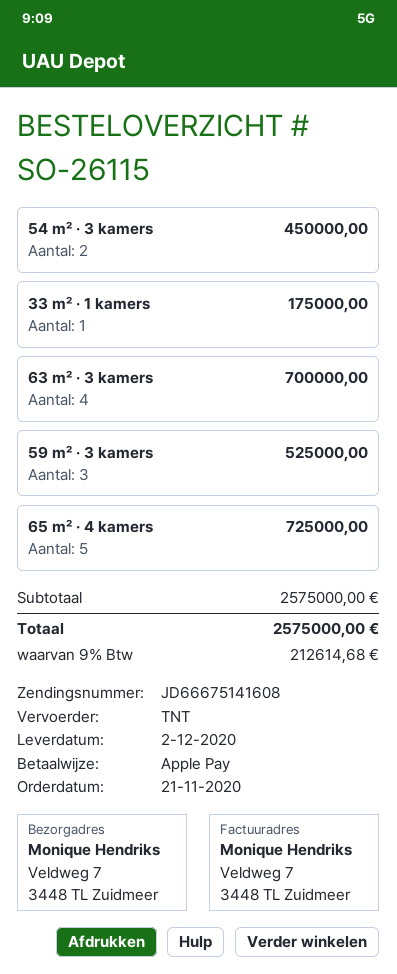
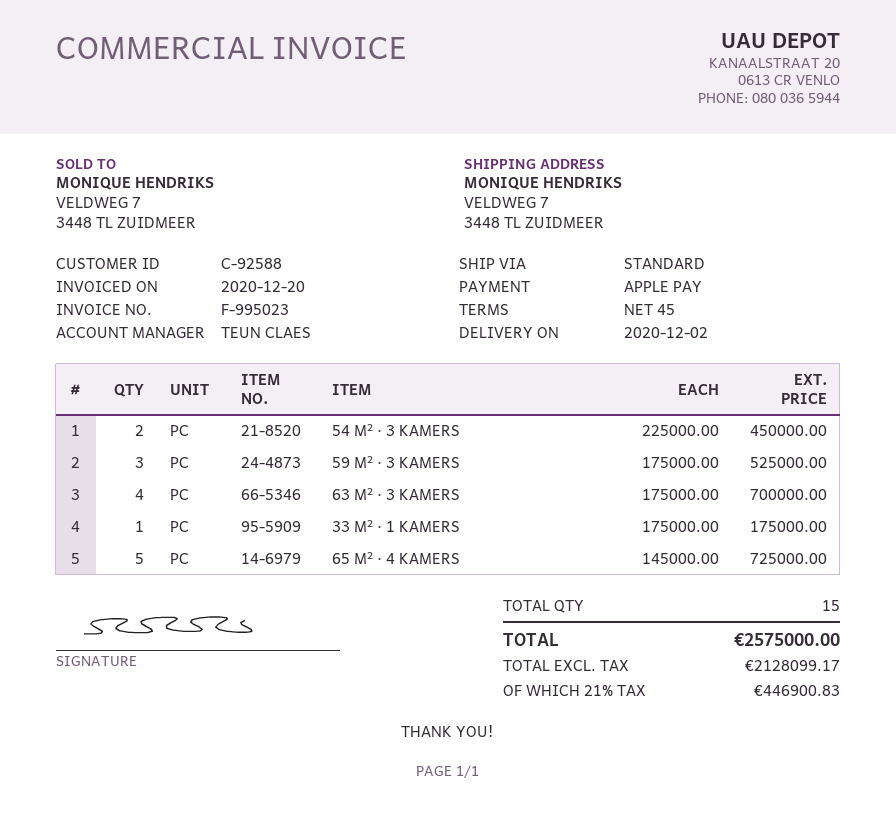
shipping method: TNT -> standard
tax: 9% = 212614.68 -> 21% = 446900.83

